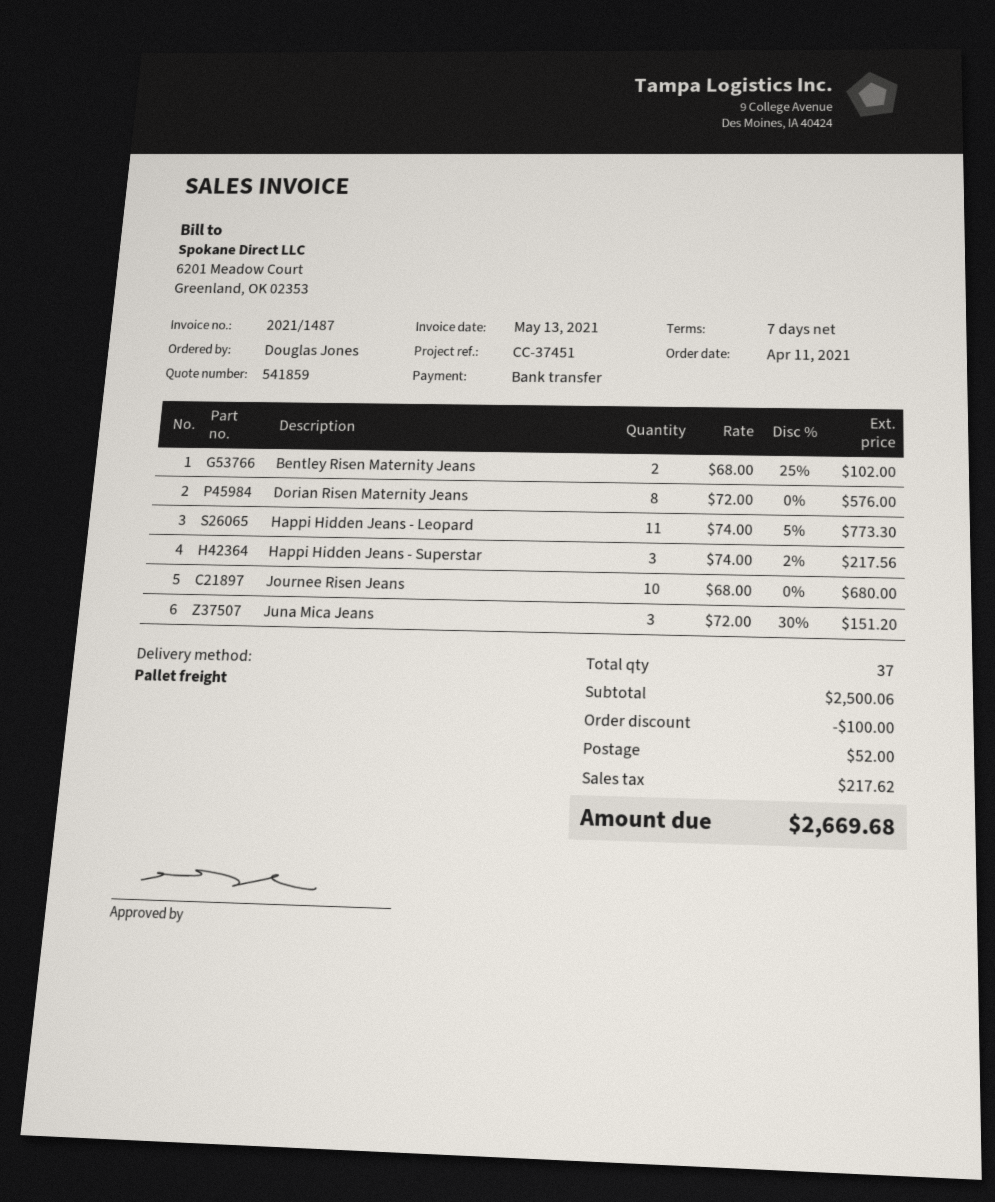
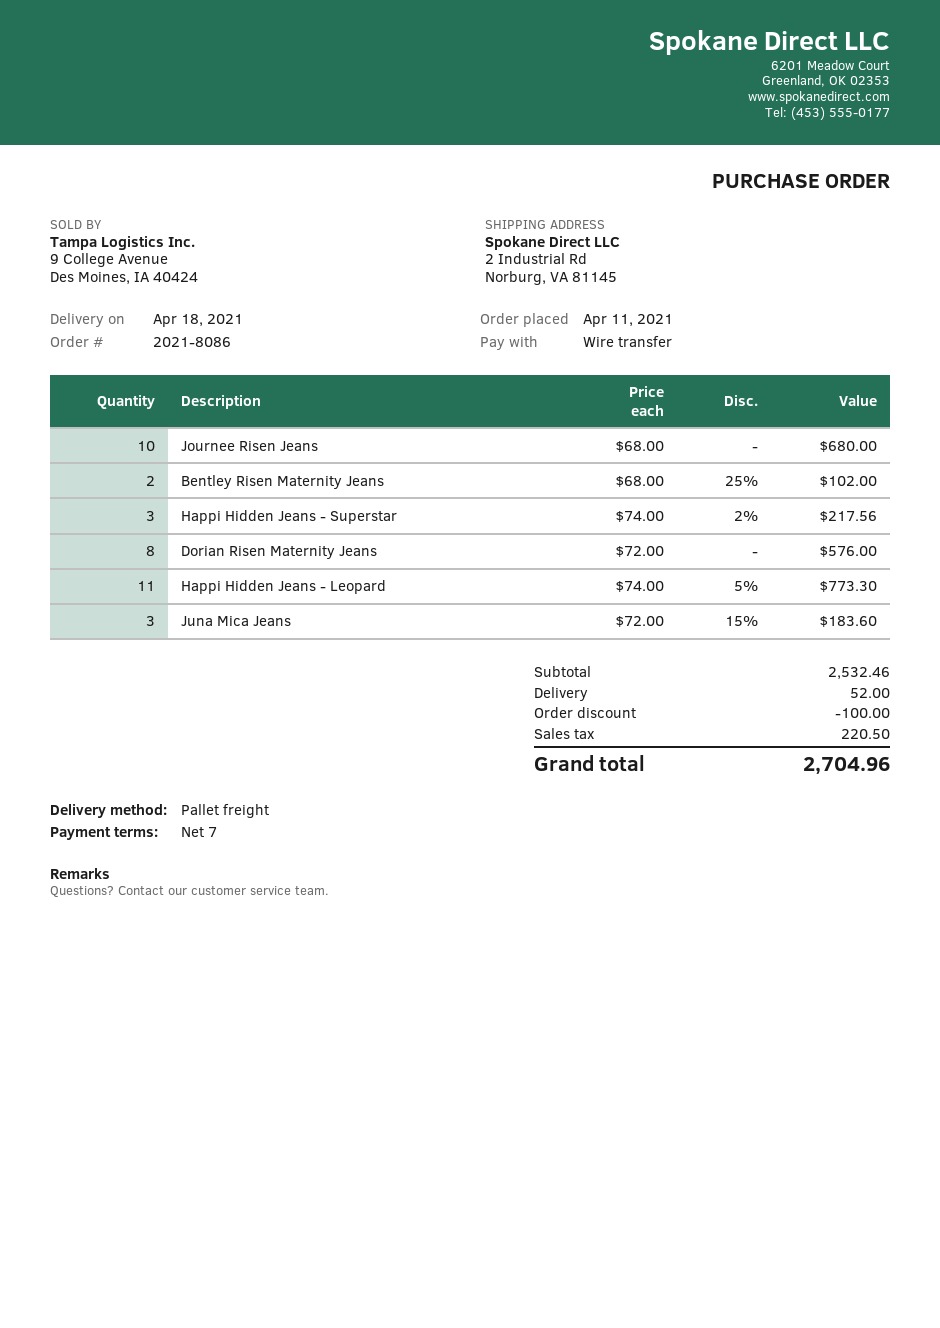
Juna Mica Jeans: 3 x 72.00 - 30% = 151.20 -> 3 x 72.00 - 15% = 183.60
subtotal: 2500.06 -> 2532.46
tax: 217.62 -> 220.50
total: 2669.68 -> 2704.96

